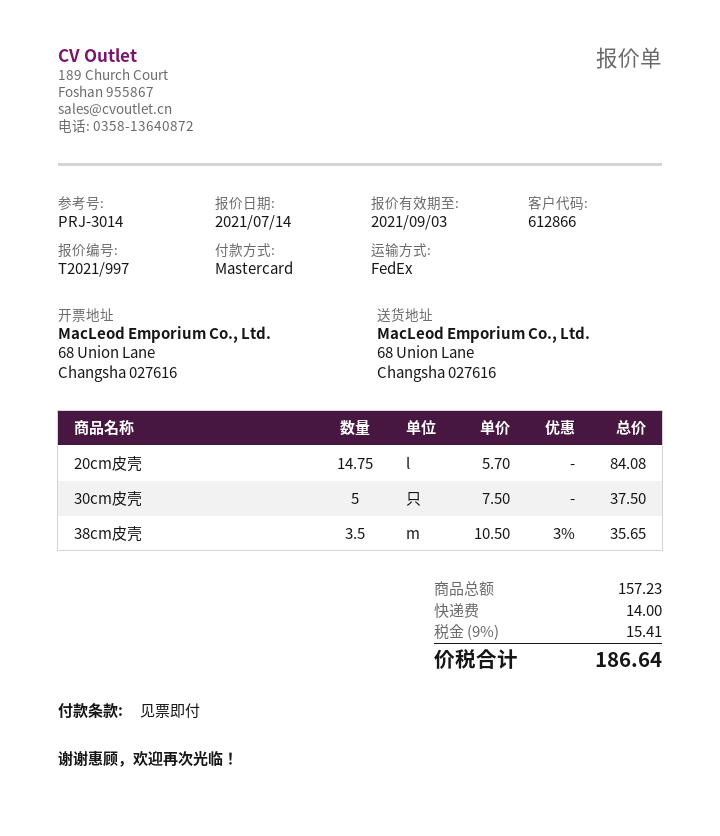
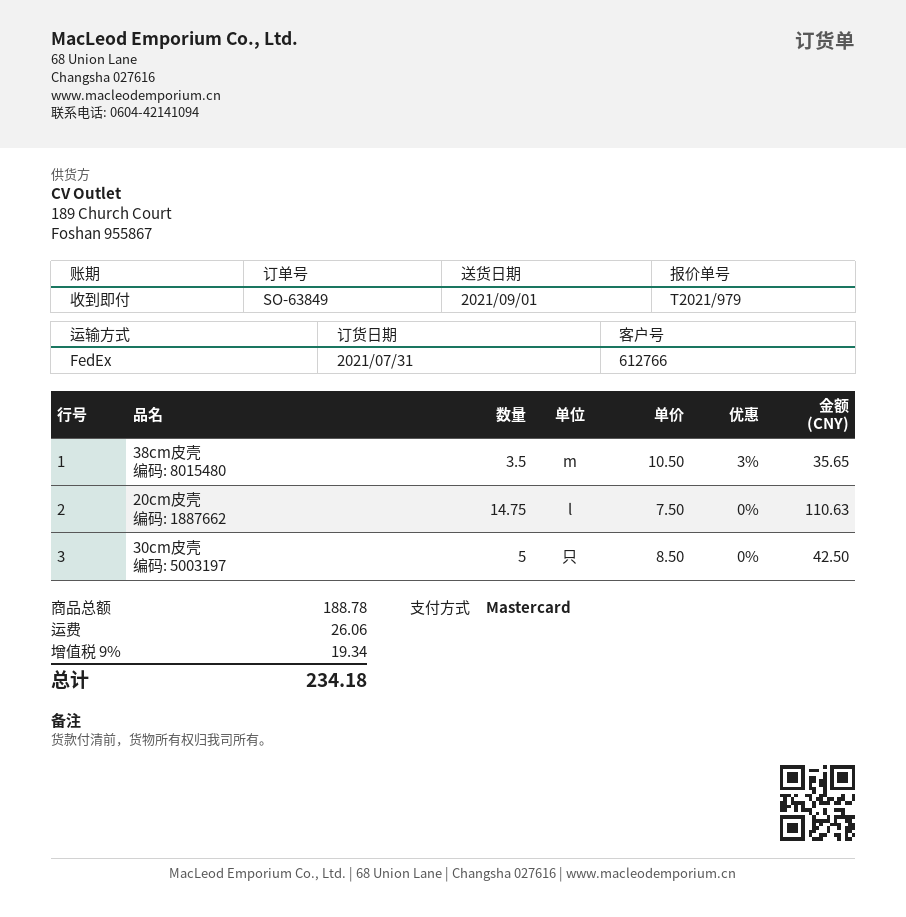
quote number: T2021/997 -> T2021/979
customer number: 612866 -> 612766
20cm皮壳: 14.75 x 5.70 = 84.08 -> 14.75 x 7.50 = 110.63
30cm皮壳: 5 x 7.50 = 37.50 -> 5 x 8.50 = 42.50
subtotal: 157.23 -> 188.78
shipping: 14.00 -> 26.06
tax: 9% = 15.41 -> 9% = 19.34
total: 186.64 -> 234.18

